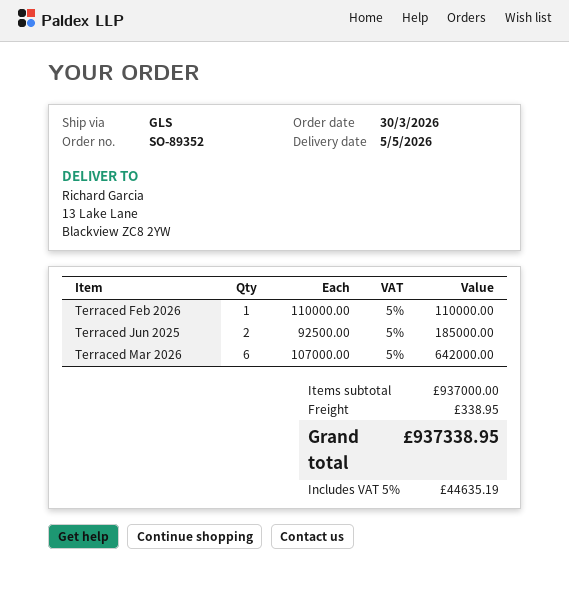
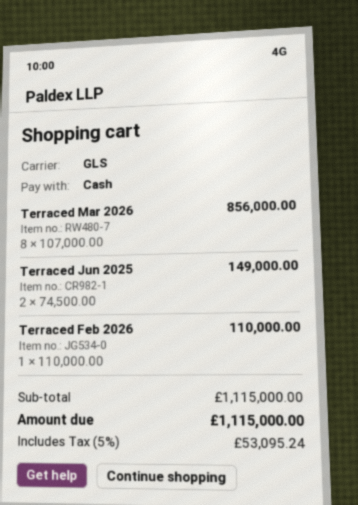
Terraced Jun 2025: 2 x 92500.00 = 185000.00 -> 2 x 74500.00 = 149000.00
Terraced Mar 2026: 6 x 107000.00 = 642000.00 -> 8 x 107000.00 = 856000.00
subtotal: 937000.00 -> 1115000.00
shipping: 338.95 -> none
tax: 5% = 44635.19 -> 5% = 53095.24
total: 937338.95 -> 1115000.00

